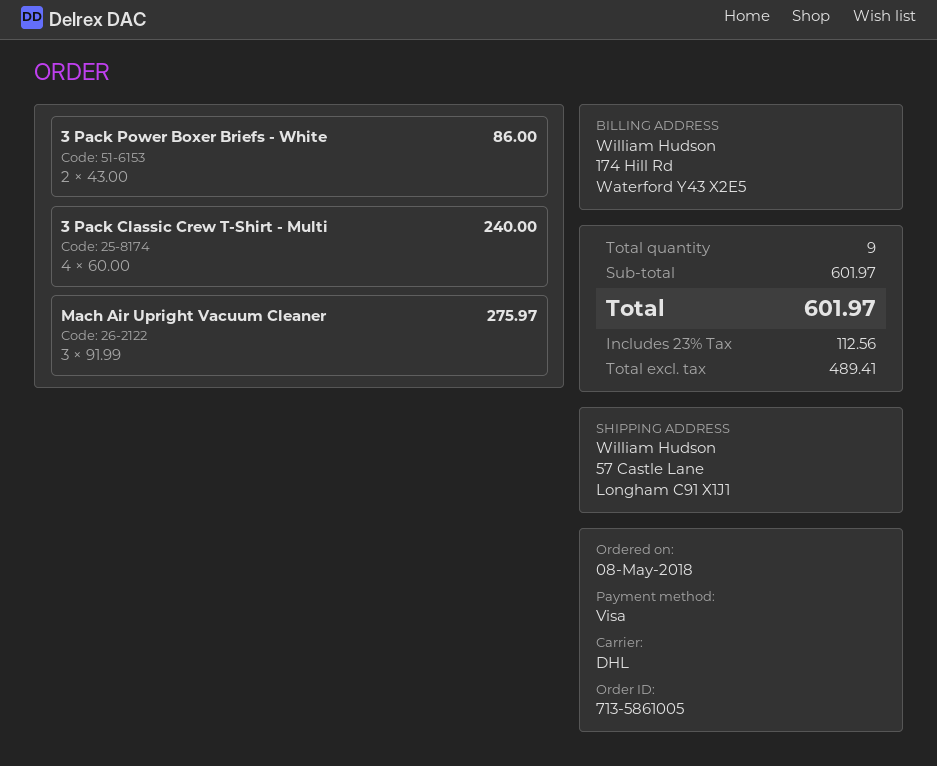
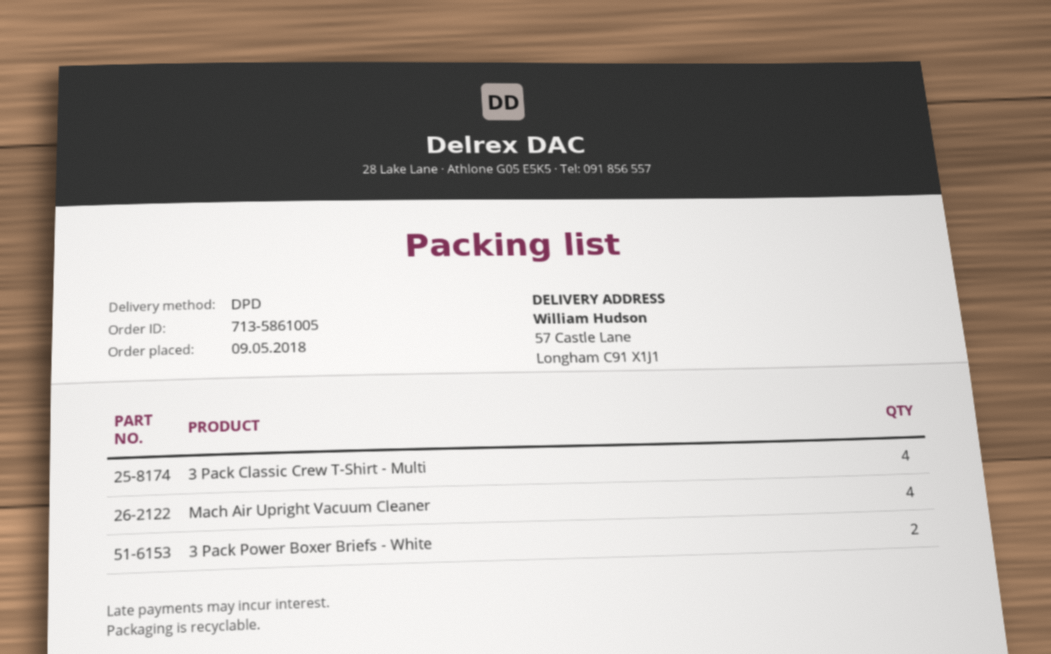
order date: 2018-05-08 -> 2018-05-09
shipping method: DHL -> DPD
Mach Air Upright Vacuum Cleaner: 3 -> 4

